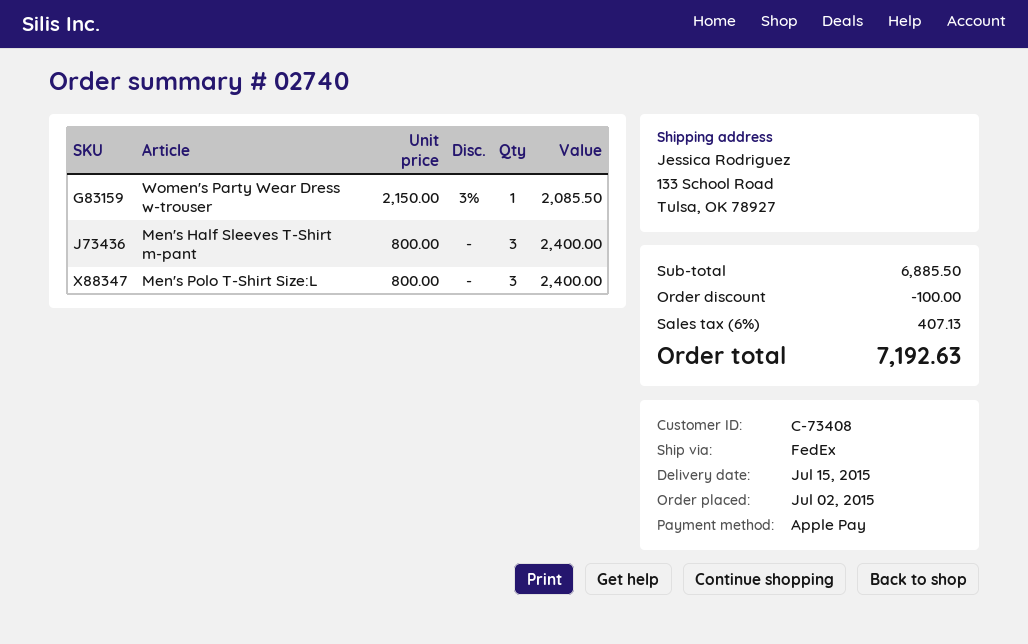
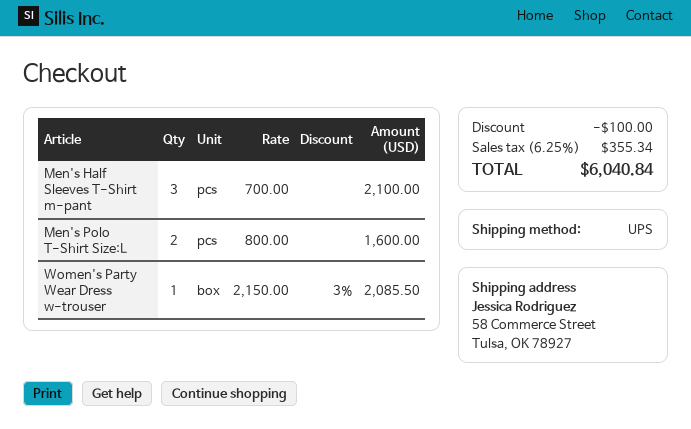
shipping method: FedEx -> UPS
ship to: 133 School Road, Tulsa, OK 78927 -> 58 Commerce Street, Tulsa, OK 78927
Men's Half Sleeves T-Shirt m-pant: 3 x 800.00 = 2400.00 -> 3 x 700.00 = 2100.00
Men's Polo T-Shirt Size:L: 3 x 800.00 = 2400.00 -> 2 x 800.00 = 1600.00
tax: 6% = 407.13 -> 6.25% = 355.34
total: 7192.63 -> 6040.84

